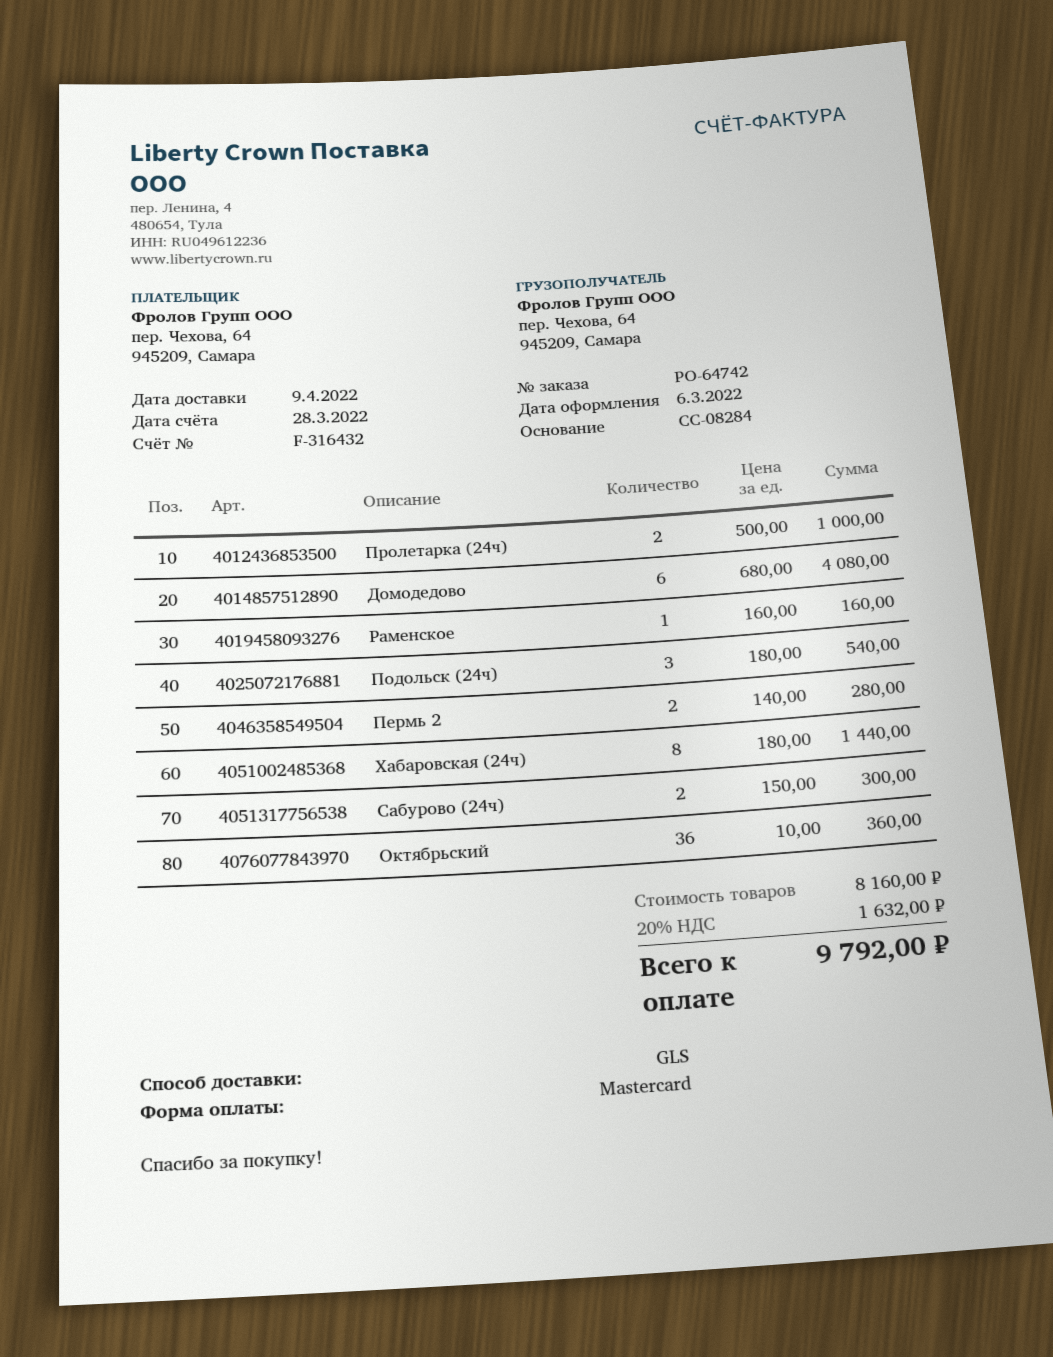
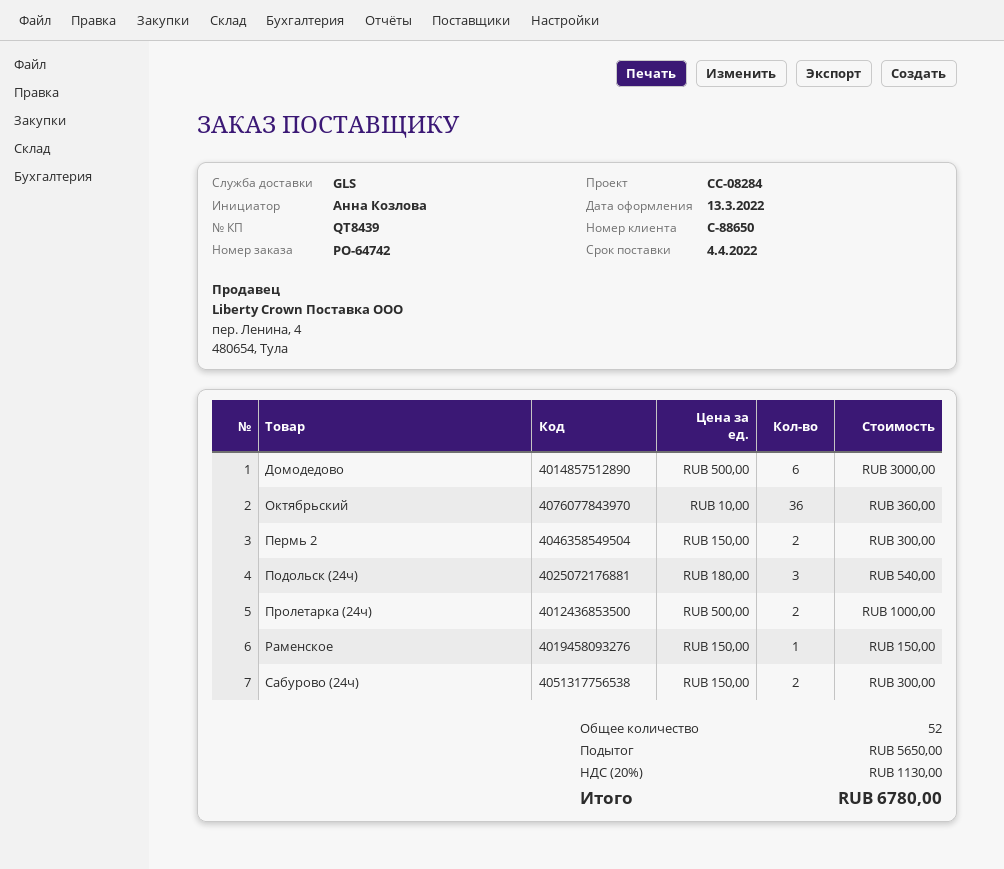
order date: 2022-03-06 -> 2022-03-13
delivery date: 2022-04-09 -> 2022-04-04
Домодедово: 6 x 680.00 = 4080.00 -> 6 x 500.00 = 3000.00
Раменское: 1 x 160.00 = 160.00 -> 1 x 150.00 = 150.00
Пермь 2: 2 x 140.00 = 280.00 -> 2 x 150.00 = 300.00
Хабаровская (24ч): 8 x 180.00 = 1440.00 -> none
subtotal: 8160.00 -> 5650.00
tax: 20% = 1632.00 -> 20% = 1130.00
total: 9792.00 -> 6780.00

